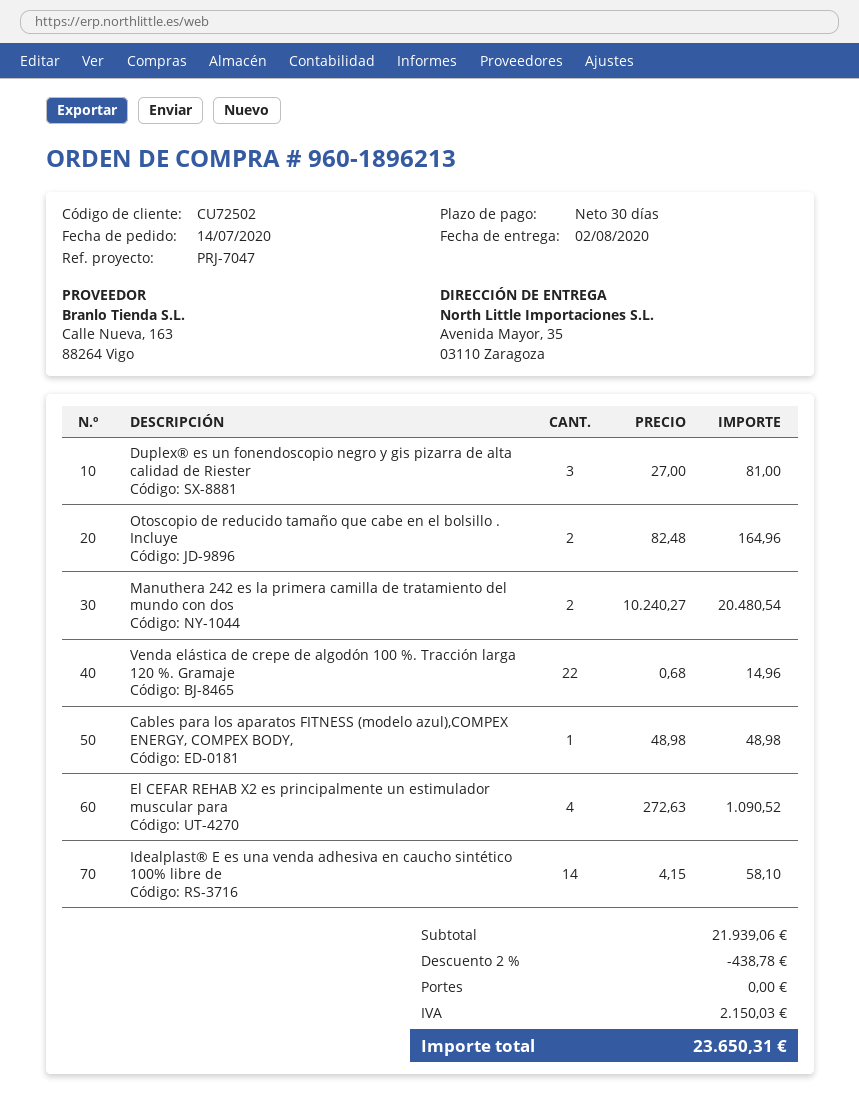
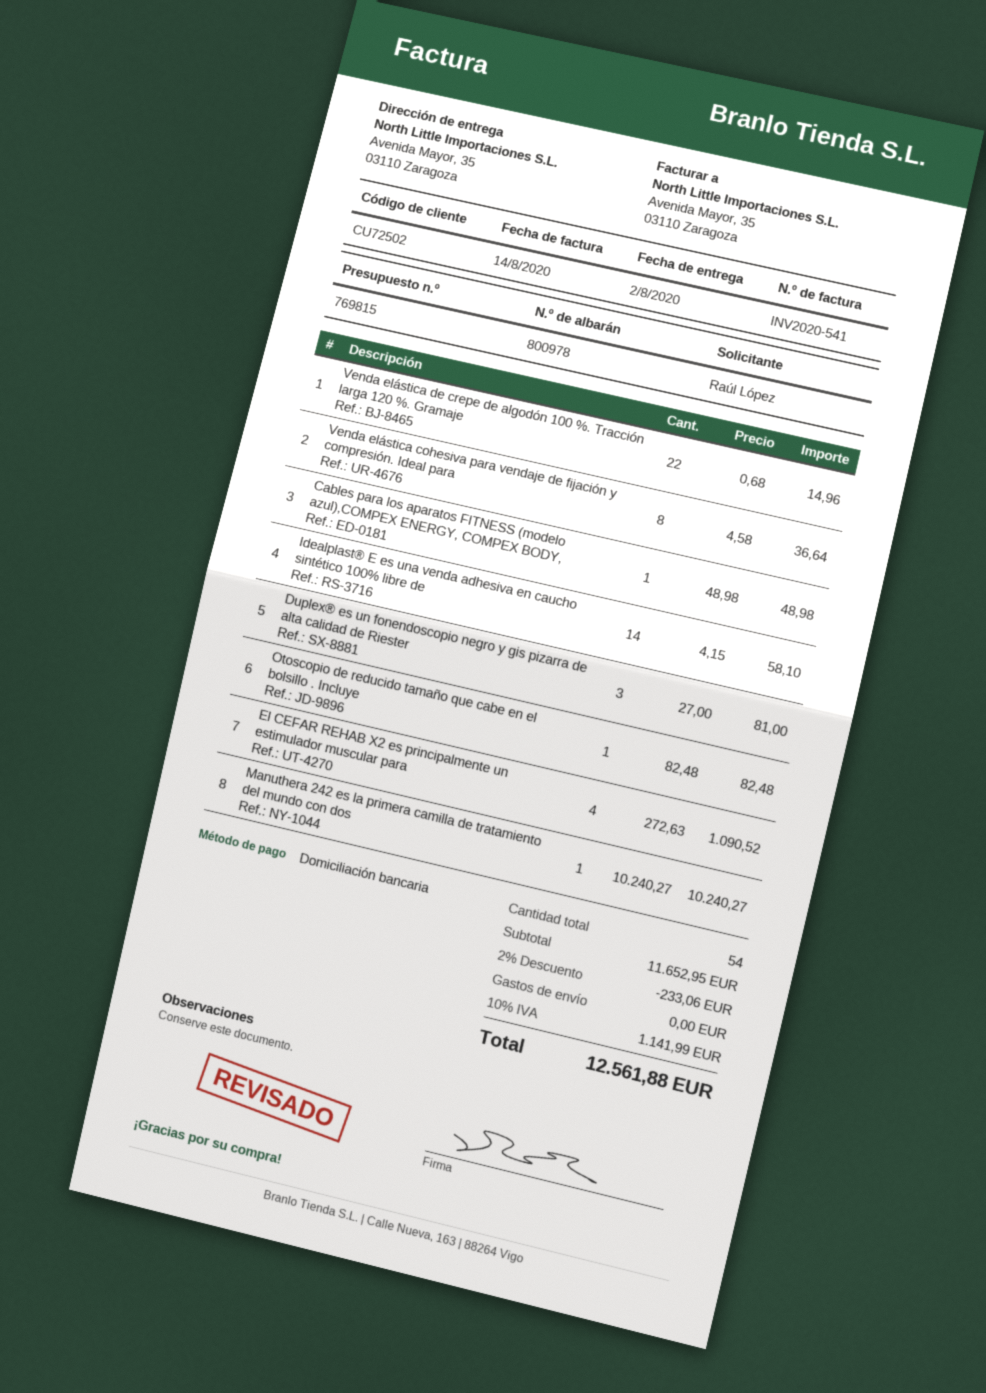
Otoscopio de reducido tamaño que cabe en el bolsillo . Incluye: 2 x 82.48 = 164.96 -> 1 x 82.48 = 82.48
Manuthera 242 es la primera camilla de tratamiento del mundo con dos: 2 x 10240.27 = 20480.54 -> 1 x 10240.27 = 10240.27
Venda elástica cohesiva para vendaje de fijación y compresión. Ideal para: none -> 8 x 4.58 = 36.64
subtotal: 21939.06 -> 11652.95
discount: 2% = 438.78 -> 2% = 233.06
tax: 2150.03 -> 1141.99
total: 23650.31 -> 12561.88

